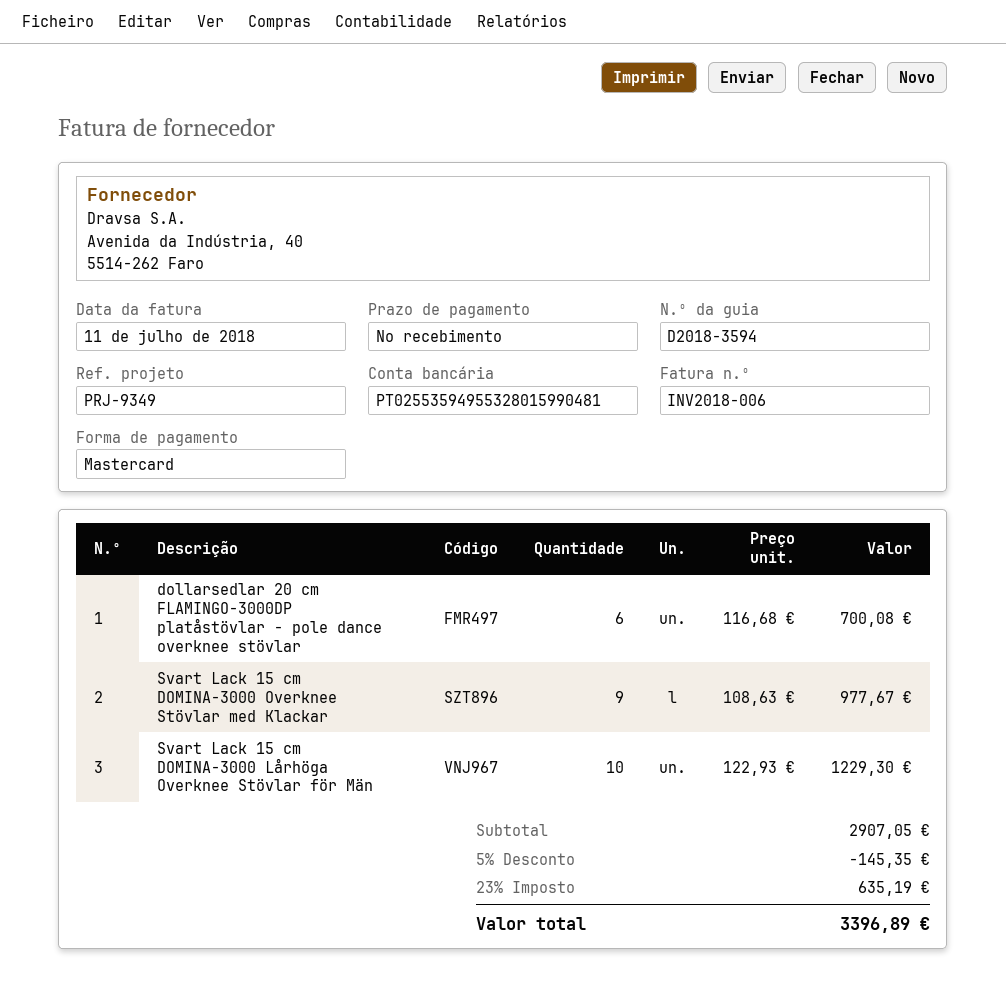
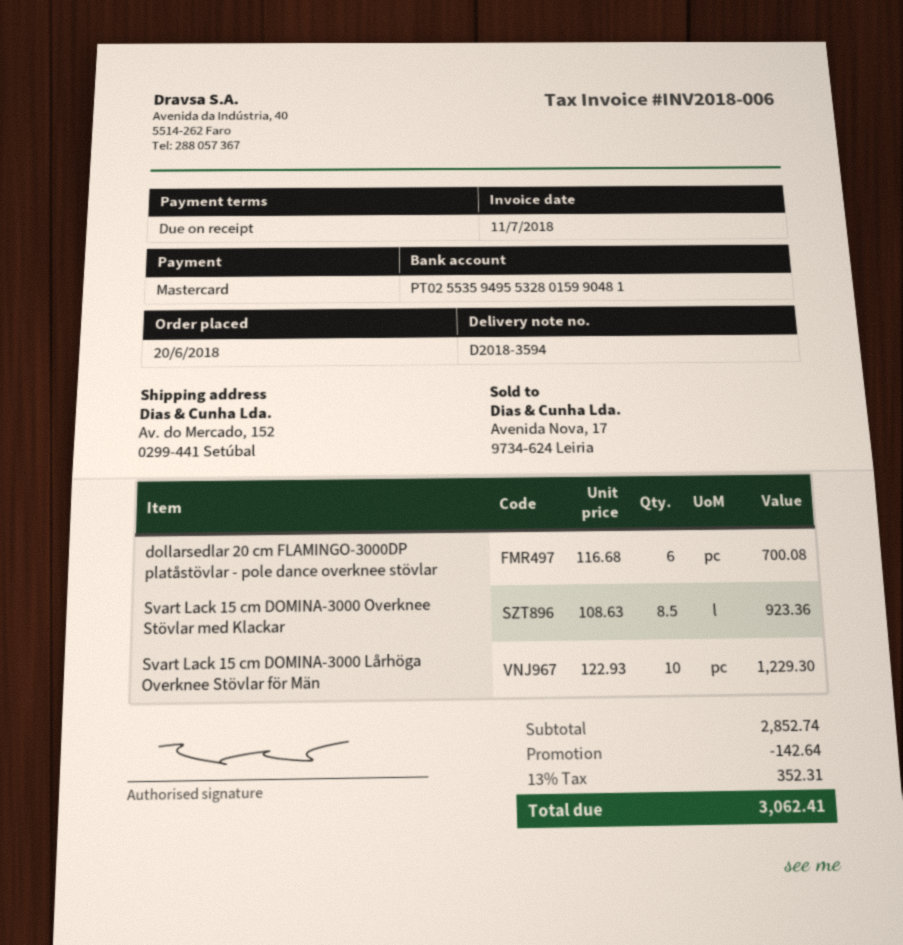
Svart Lack 15 cm DOMINA-3000 Overknee Stövlar med Klackar: 9 x 108.63 = 977.67 -> 8.5 x 108.63 = 923.36
subtotal: 2907.05 -> 2852.74
discount: 145.35 -> 142.64
tax: 23% = 635.19 -> 13% = 352.31
total: 3396.89 -> 3062.41

